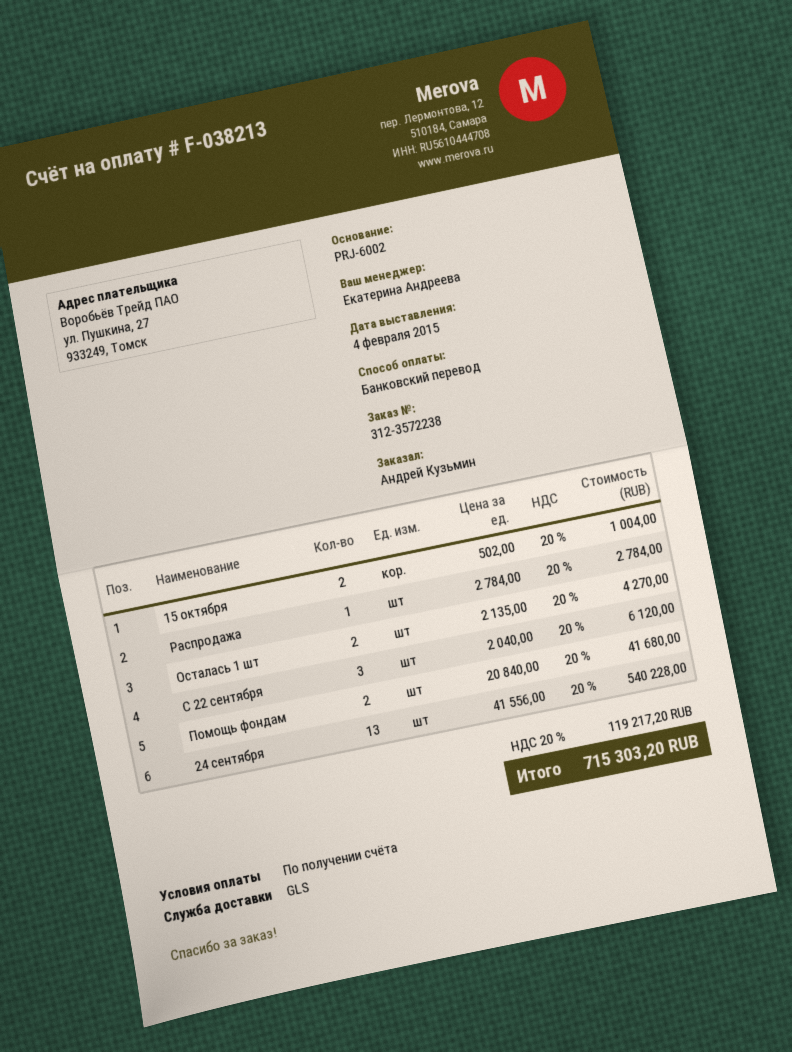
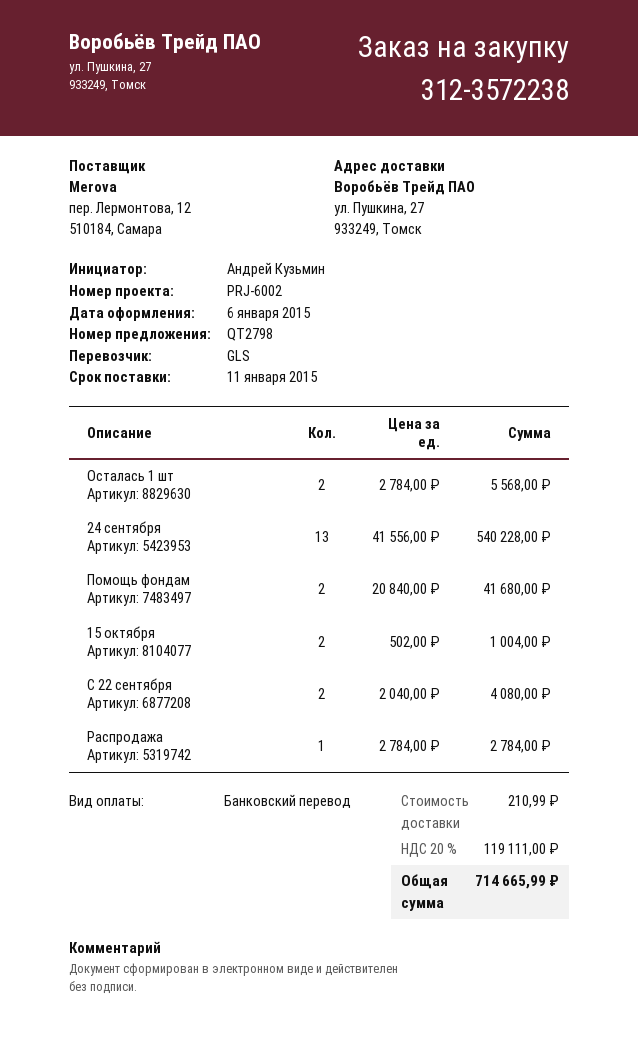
Осталась 1 шт: 2 x 2135.00 = 4270.00 -> 2 x 2784.00 = 5568.00
С 22 сентября: 3 x 2040.00 = 6120.00 -> 2 x 2040.00 = 4080.00
shipping: none -> 210.99
tax: 20% = 119217.20 -> 20% = 119111.00
total: 715303.20 -> 714665.99

